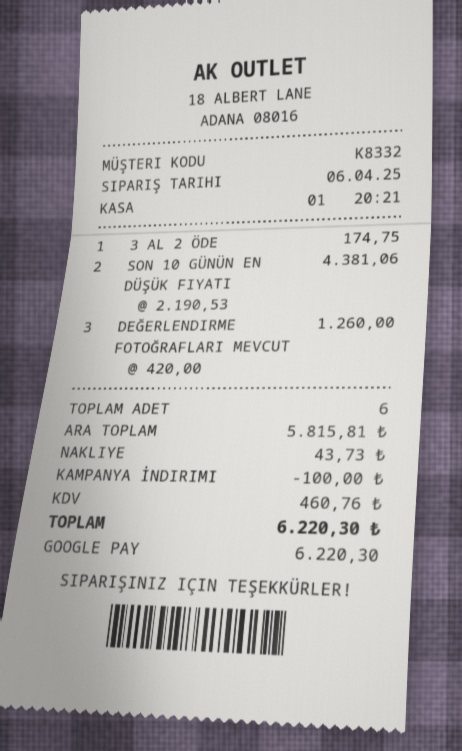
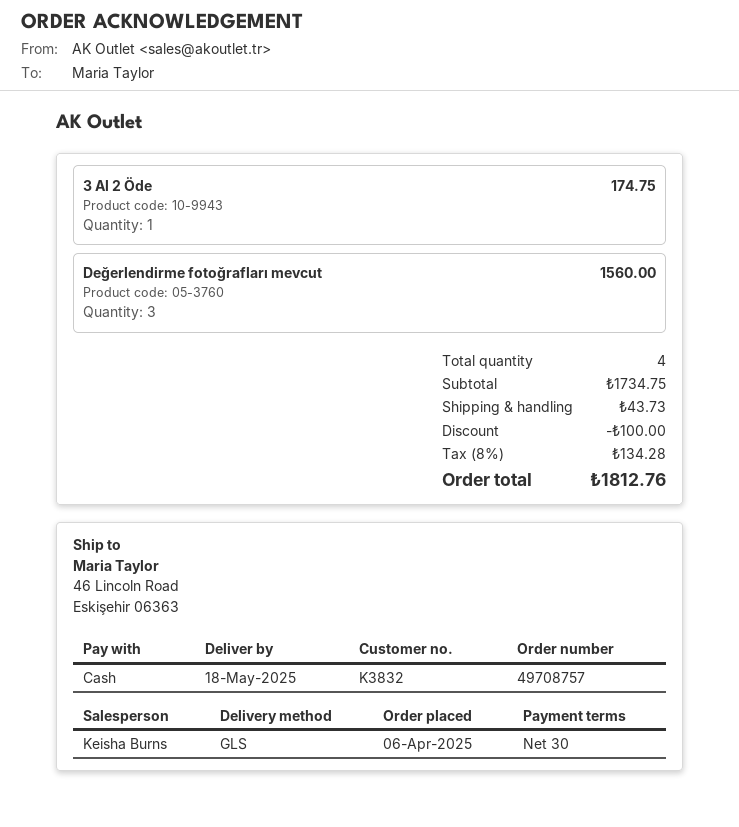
customer number: K8332 -> K3832
payment method: Google Pay -> cash
SON 10 GÜNÜN EN DÜŞÜK FIYATI: 2 for 4381.06 -> none
DEĞERLENDIRME FOTOĞRAFLARI MEVCUT: 3 for 1260.00 -> 3 for 1560.00
total quantity: 6 -> 4
subtotal: 5815.81 -> 1734.75
tax: 460.76 -> 134.28
total: 6220.30 -> 1812.76

